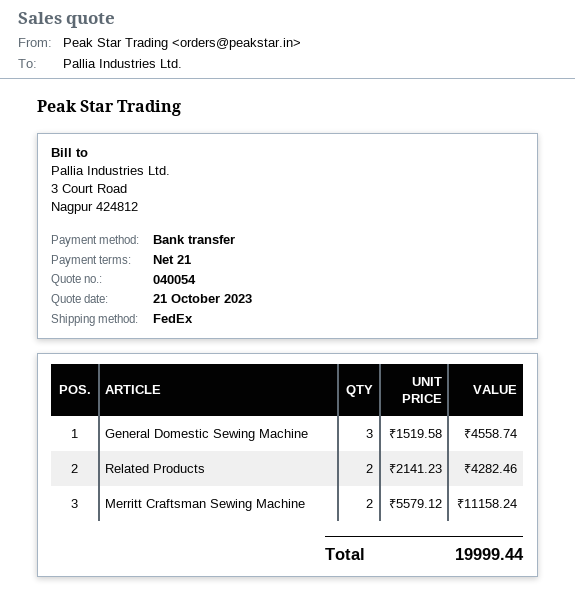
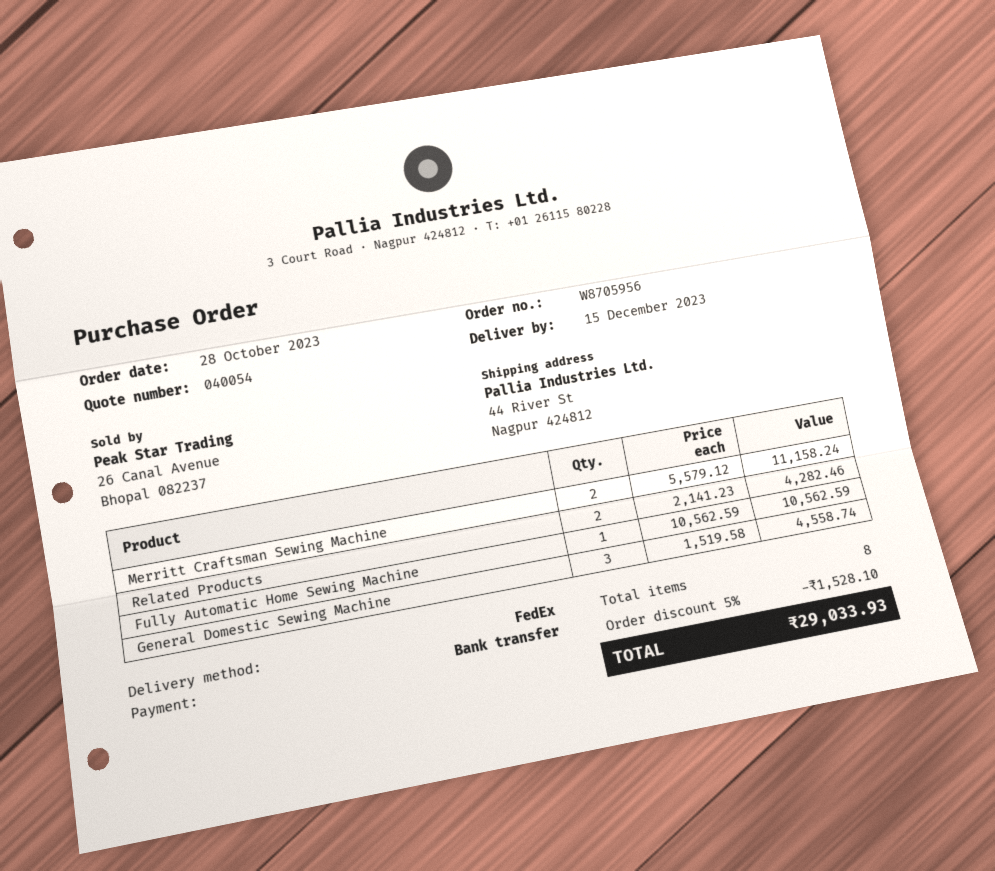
Fully Automatic Home Sewing Machine: none -> 1 x 10562.59 = 10562.59
discount: none -> 5% = 1528.10
total: 19999.44 -> 29033.93

